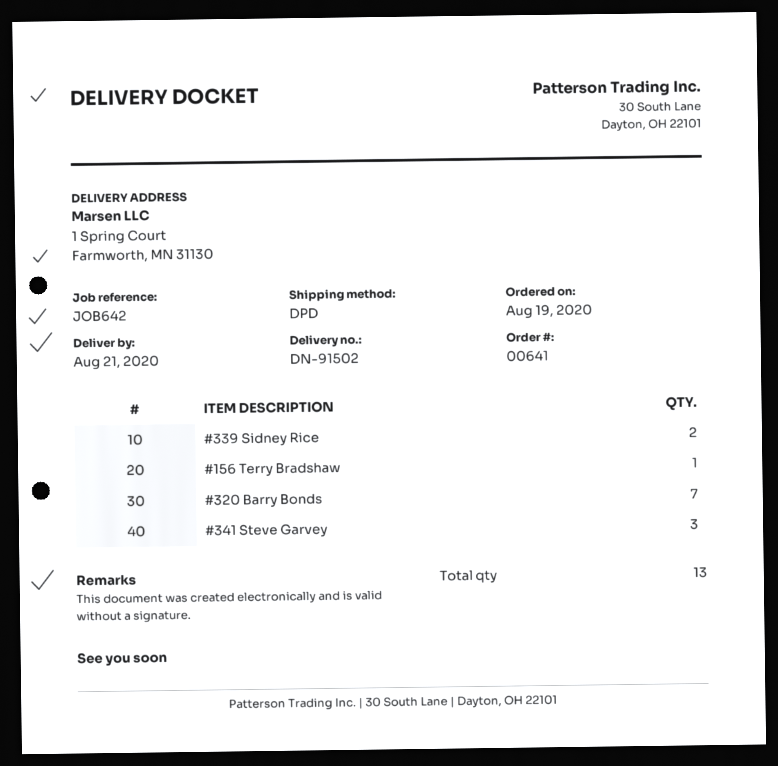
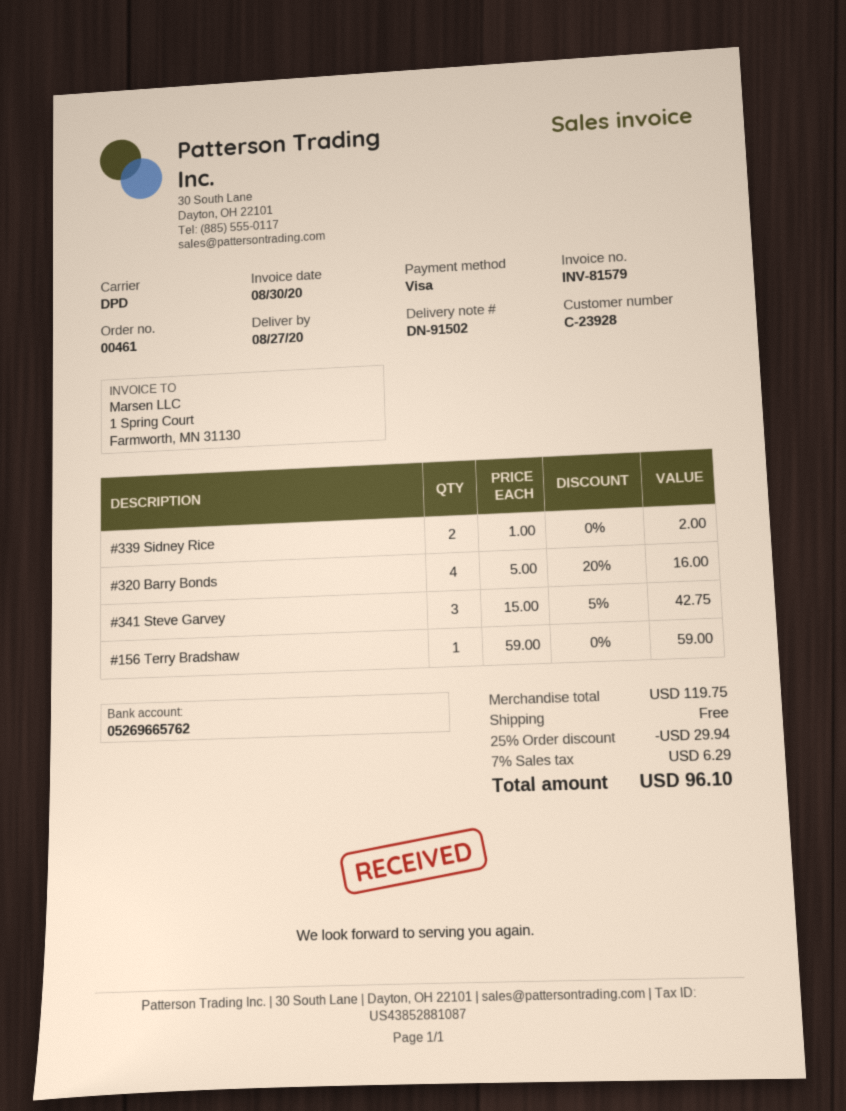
order number: 00641 -> 00461
delivery date: 2020-08-21 -> 2020-08-27
#320 Barry Bonds: 7 -> 4

